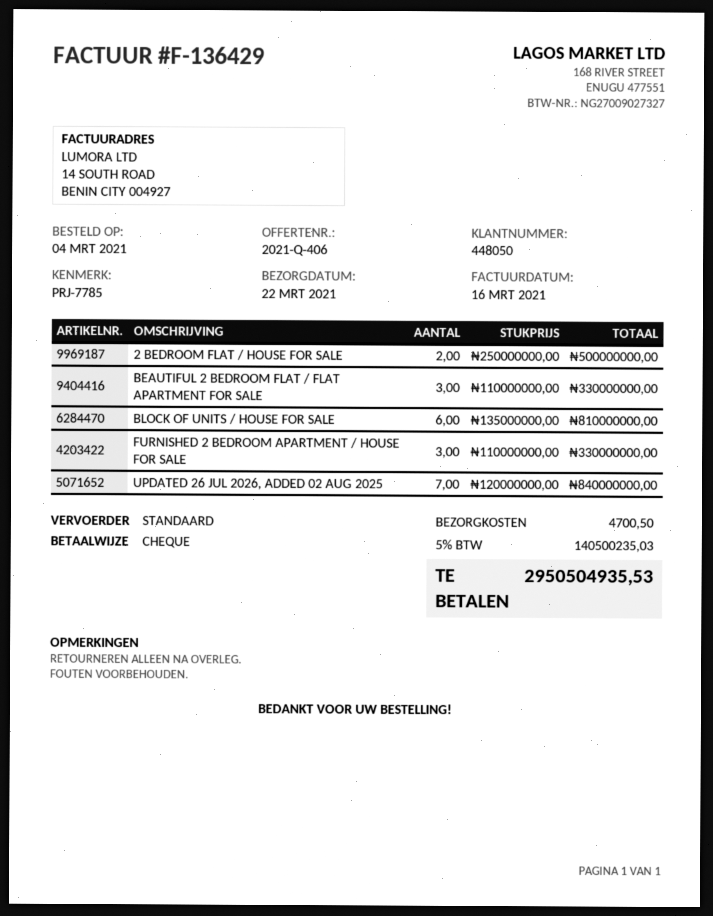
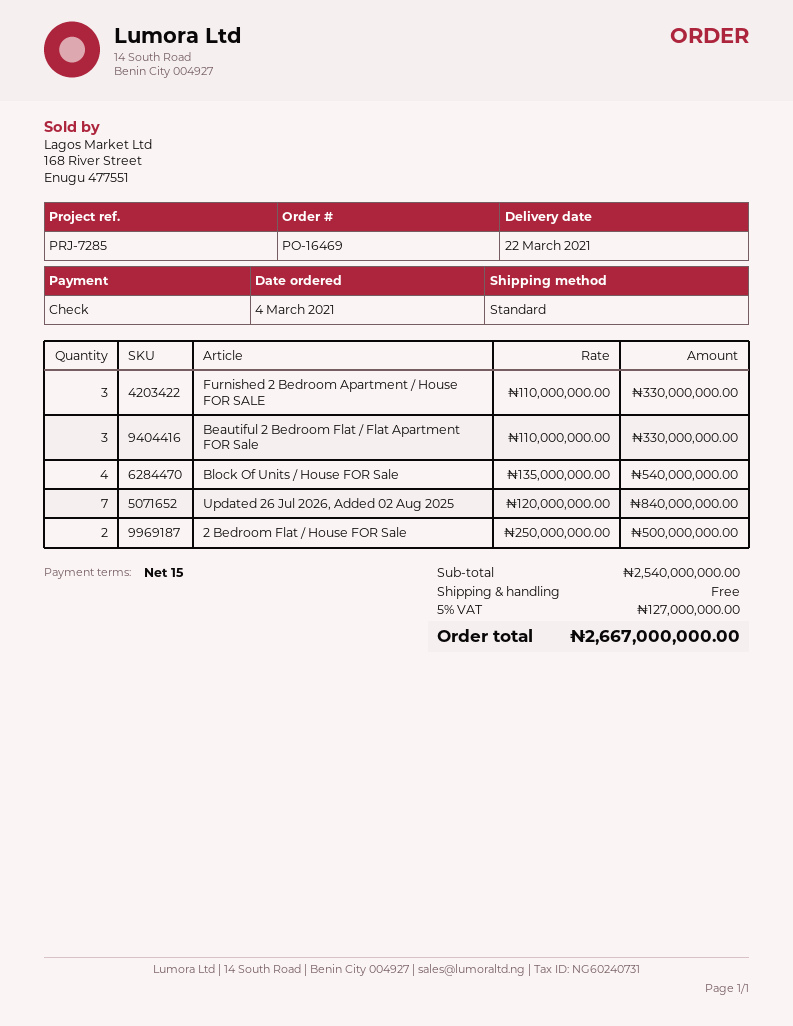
reference: PRJ-7785 -> PRJ-7285
BLOCK OF UNITS / HOUSE FOR SALE: 6 x 135000000.00 = 810000000.00 -> 4 x 135000000.00 = 540000000.00
shipping: 4700.50 -> 0.00
tax: 5% = 140500235.03 -> 5% = 127000000.00
total: 2950504935.53 -> 2667000000.00

